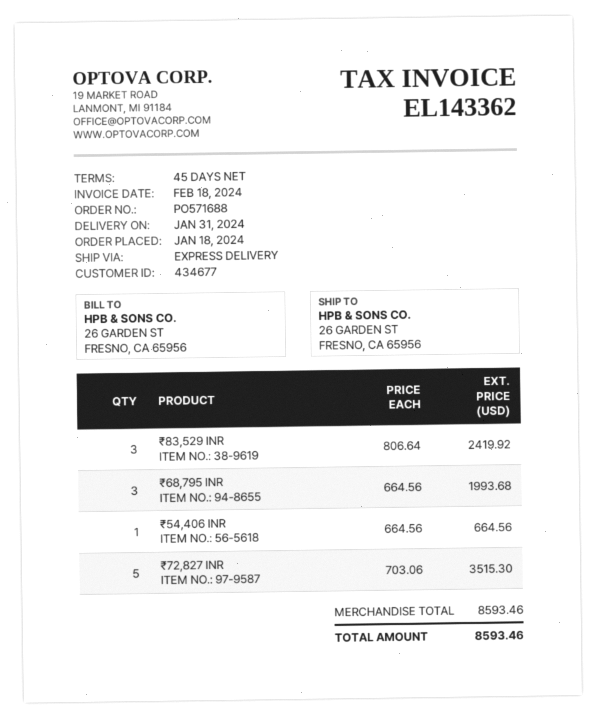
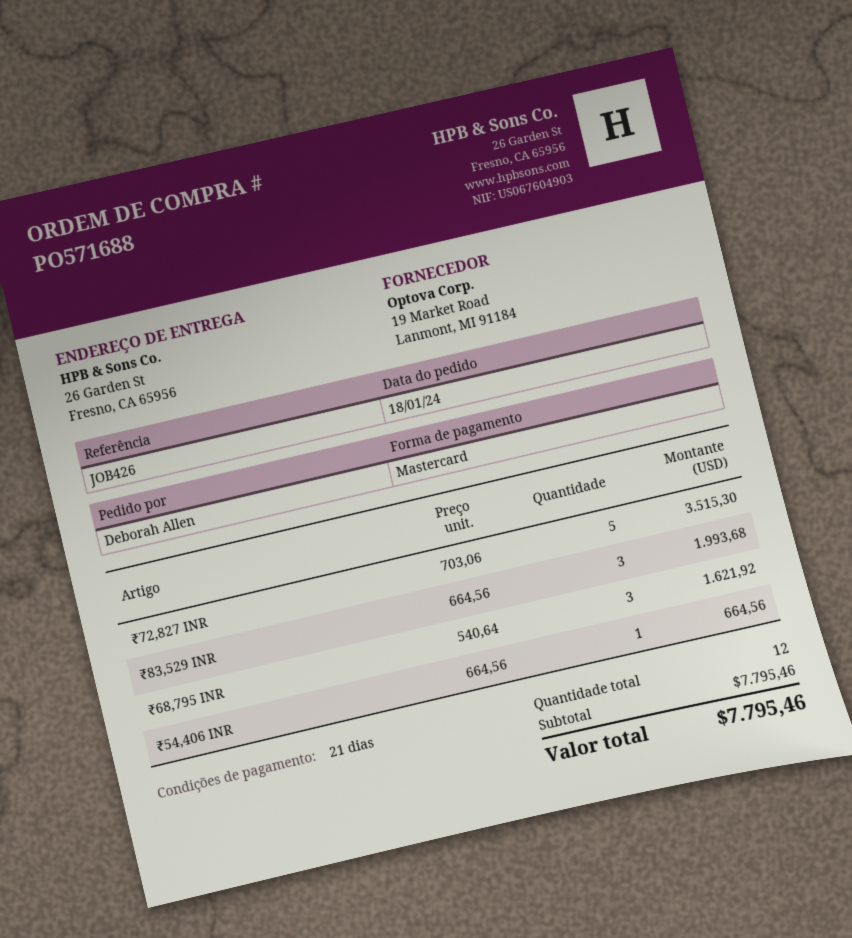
payment terms: 45 days -> 21 days
₹83,529 INR: 3 x 806.64 = 2419.92 -> 3 x 664.56 = 1993.68
₹68,795 INR: 3 x 664.56 = 1993.68 -> 3 x 540.64 = 1621.92
subtotal: 8593.46 -> 7795.46
total: 8593.46 -> 7795.46

